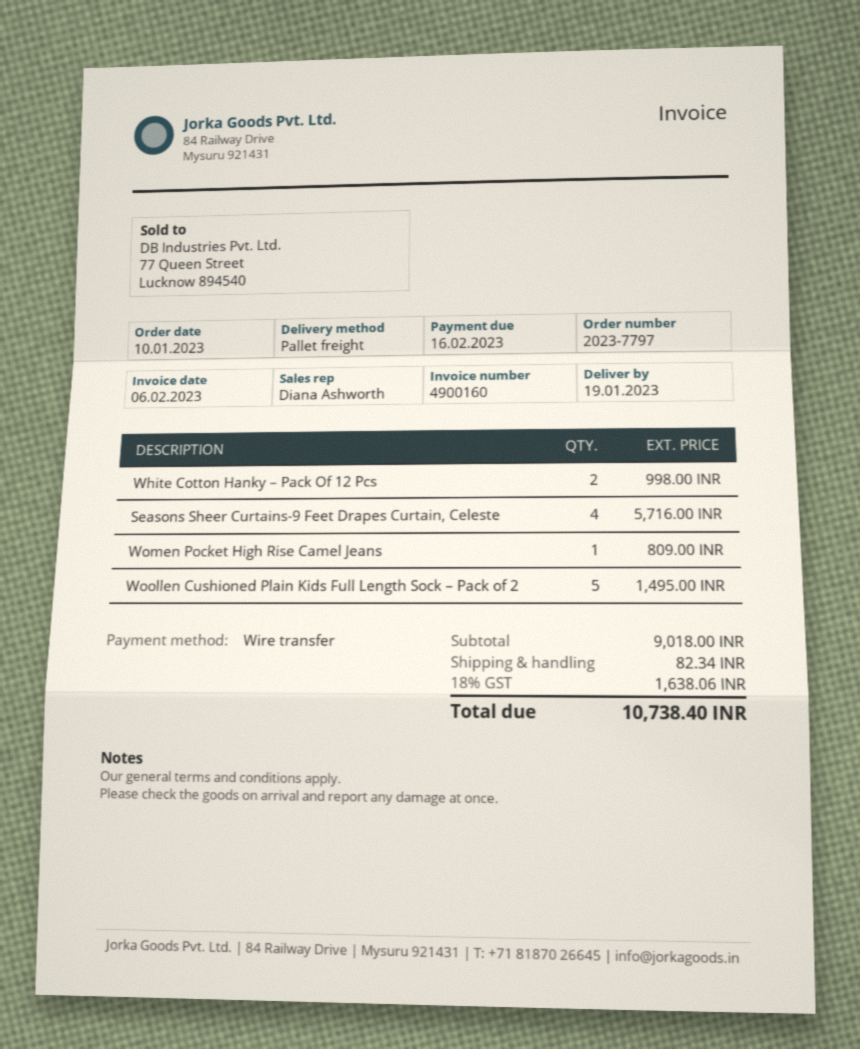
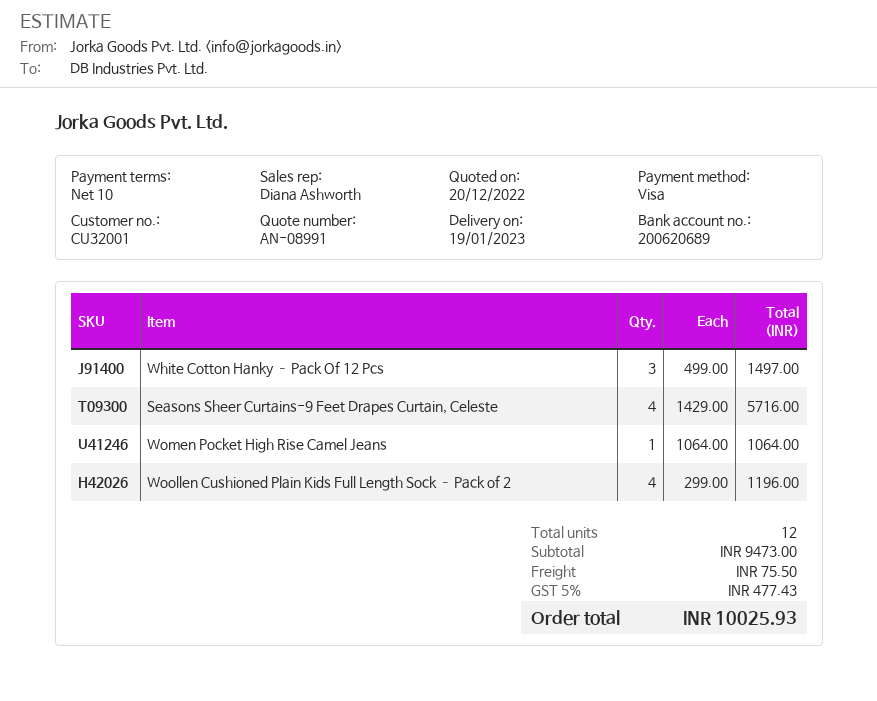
payment method: bank transfer -> Visa
White Cotton Hanky – Pack Of 12 Pcs: 2 for 998.00 -> 3 for 1497.00
Women Pocket High Rise Camel Jeans: 1 for 809.00 -> 1 for 1064.00
Woollen Cushioned Plain Kids Full Length Sock – Pack of 2: 5 for 1495.00 -> 4 for 1196.00
subtotal: 9018.00 -> 9473.00
shipping: 82.34 -> 75.50
tax: 18% = 1638.06 -> 5% = 477.43
total: 10738.40 -> 10025.93

